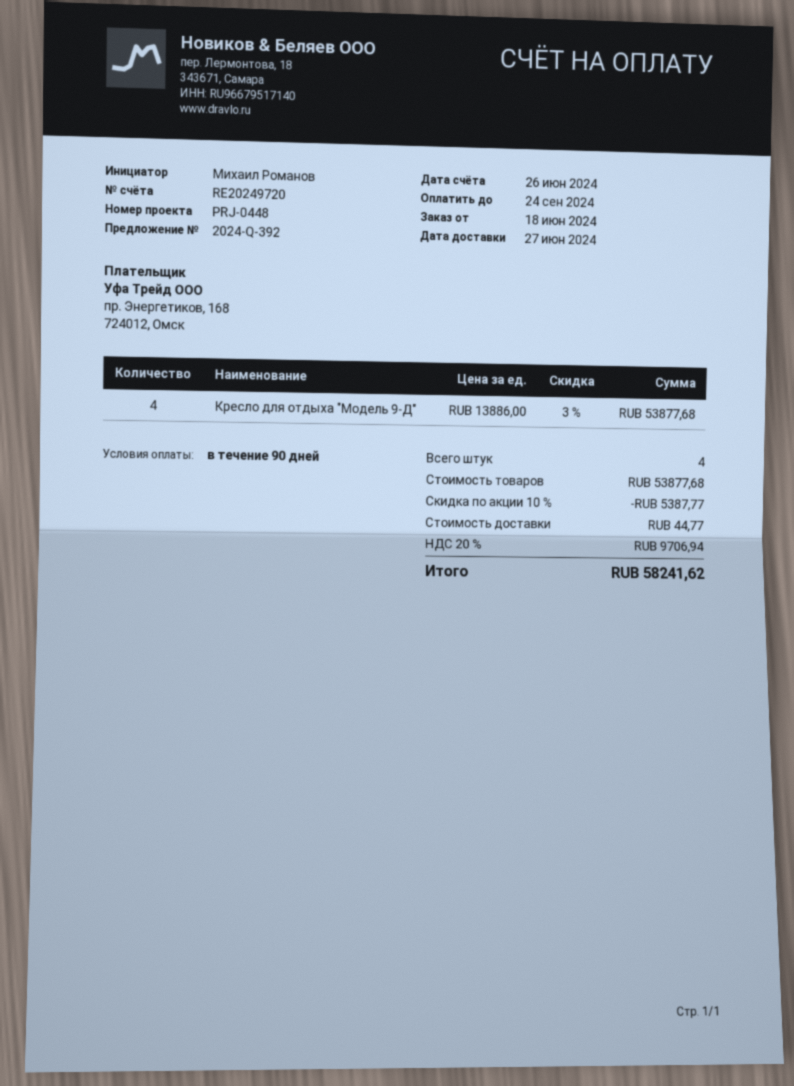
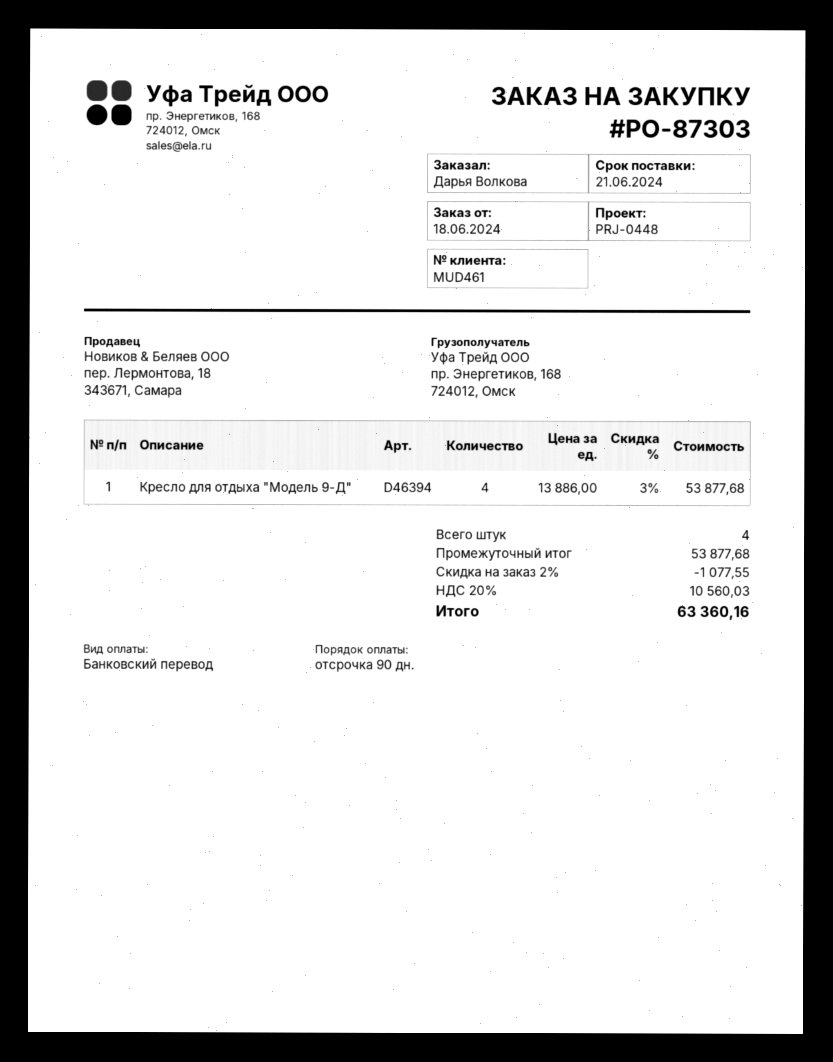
delivery date: 2024-06-27 -> 2024-06-21
ordered by: Михаил Романов -> Дарья Волкова
discount: 10% = 5387.77 -> 2% = 1077.55
shipping: 44.77 -> none
tax: 20% = 9706.94 -> 20% = 10560.03
total: 58241.62 -> 63360.16

